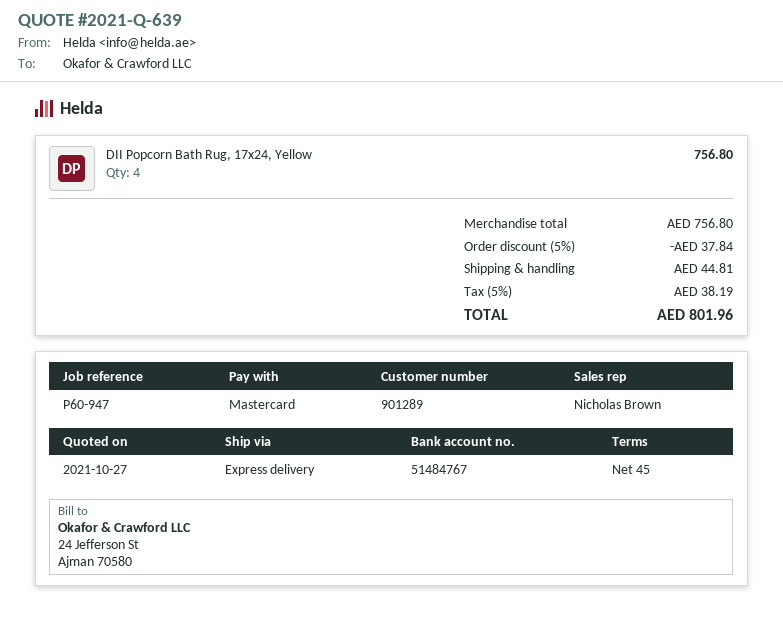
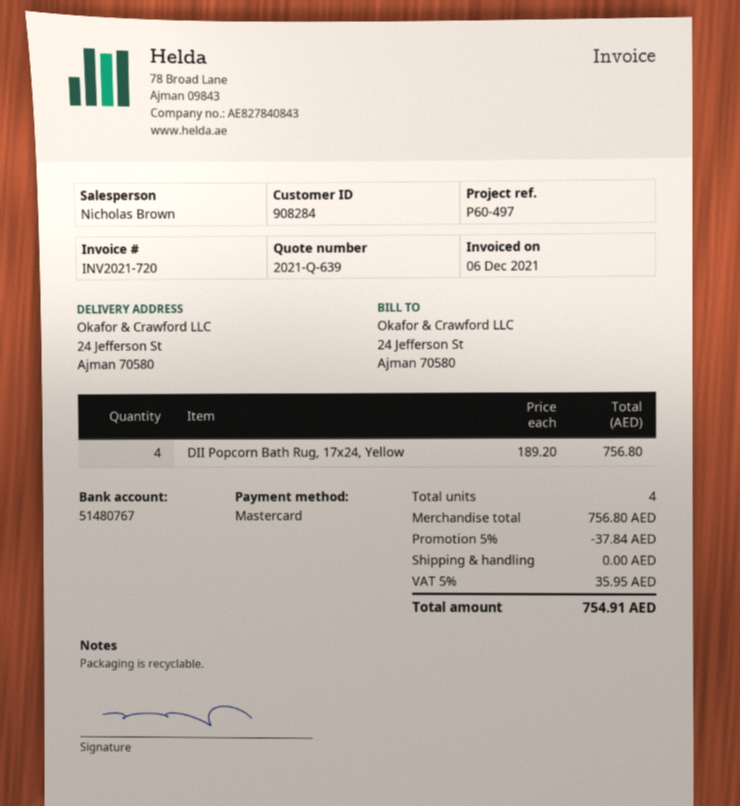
customer number: 901289 -> 908284
reference: P60-947 -> P60-497
bank account: 51484767 -> 51480767
shipping: 44.81 -> 0.00
tax: 5% = 38.19 -> 5% = 35.95
total: 801.96 -> 754.91

